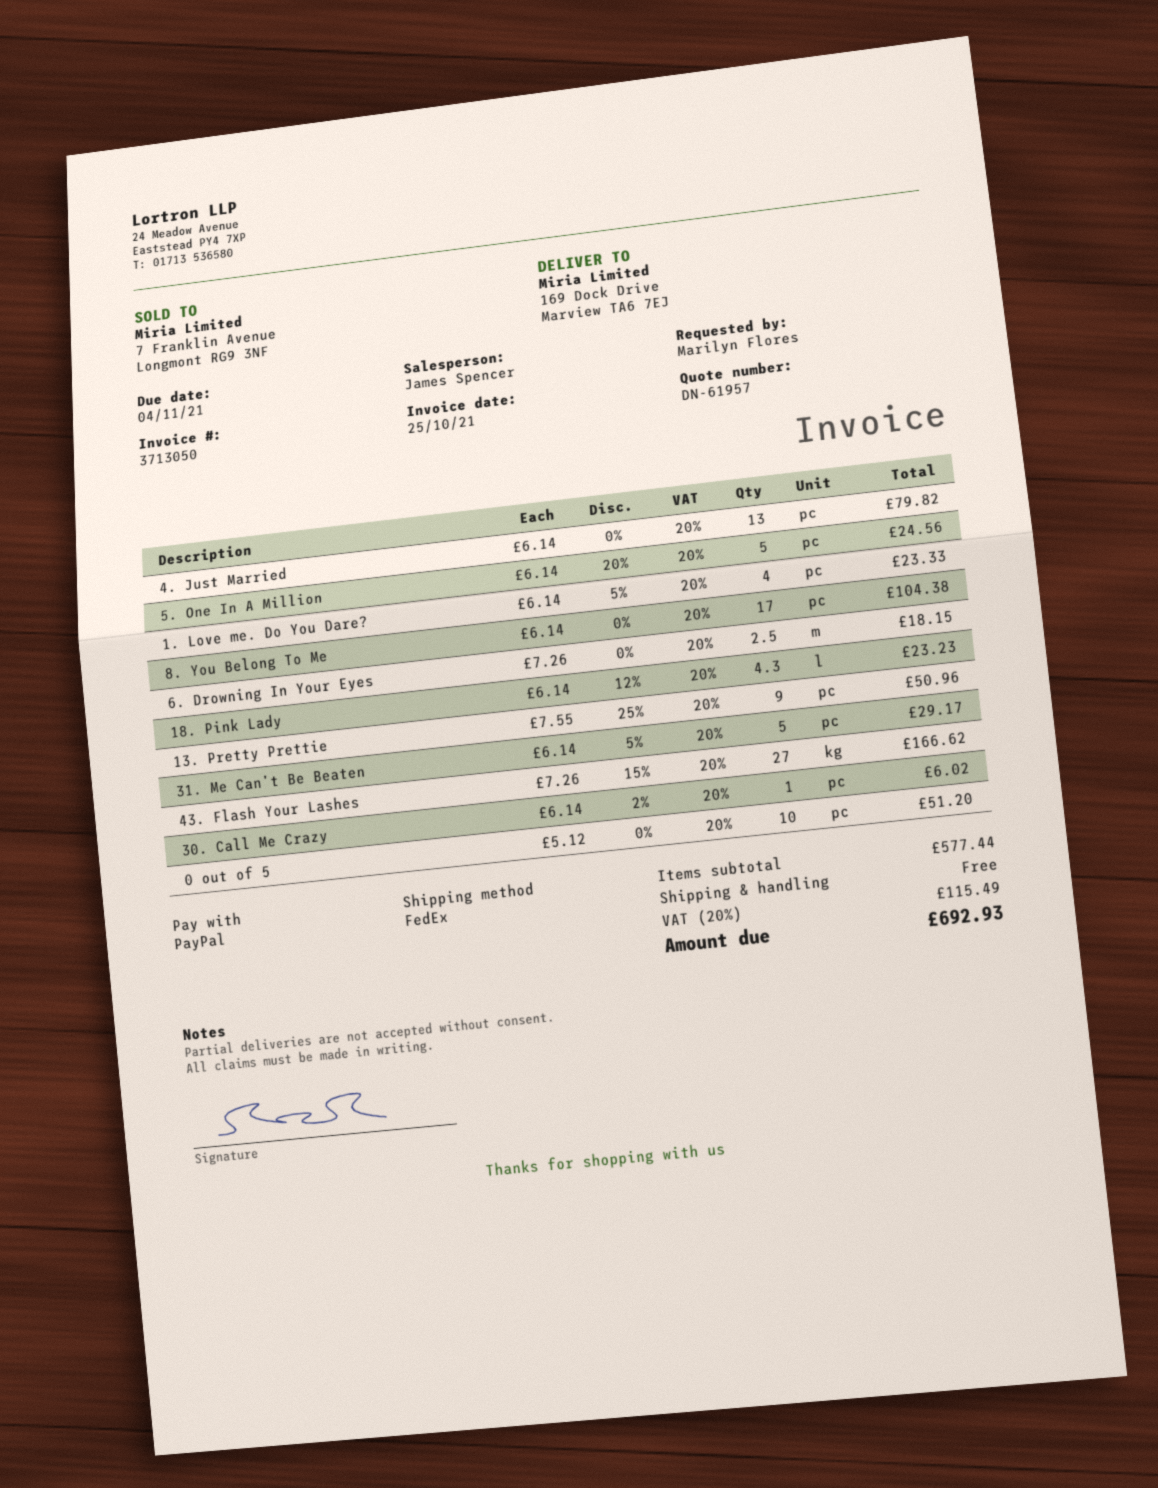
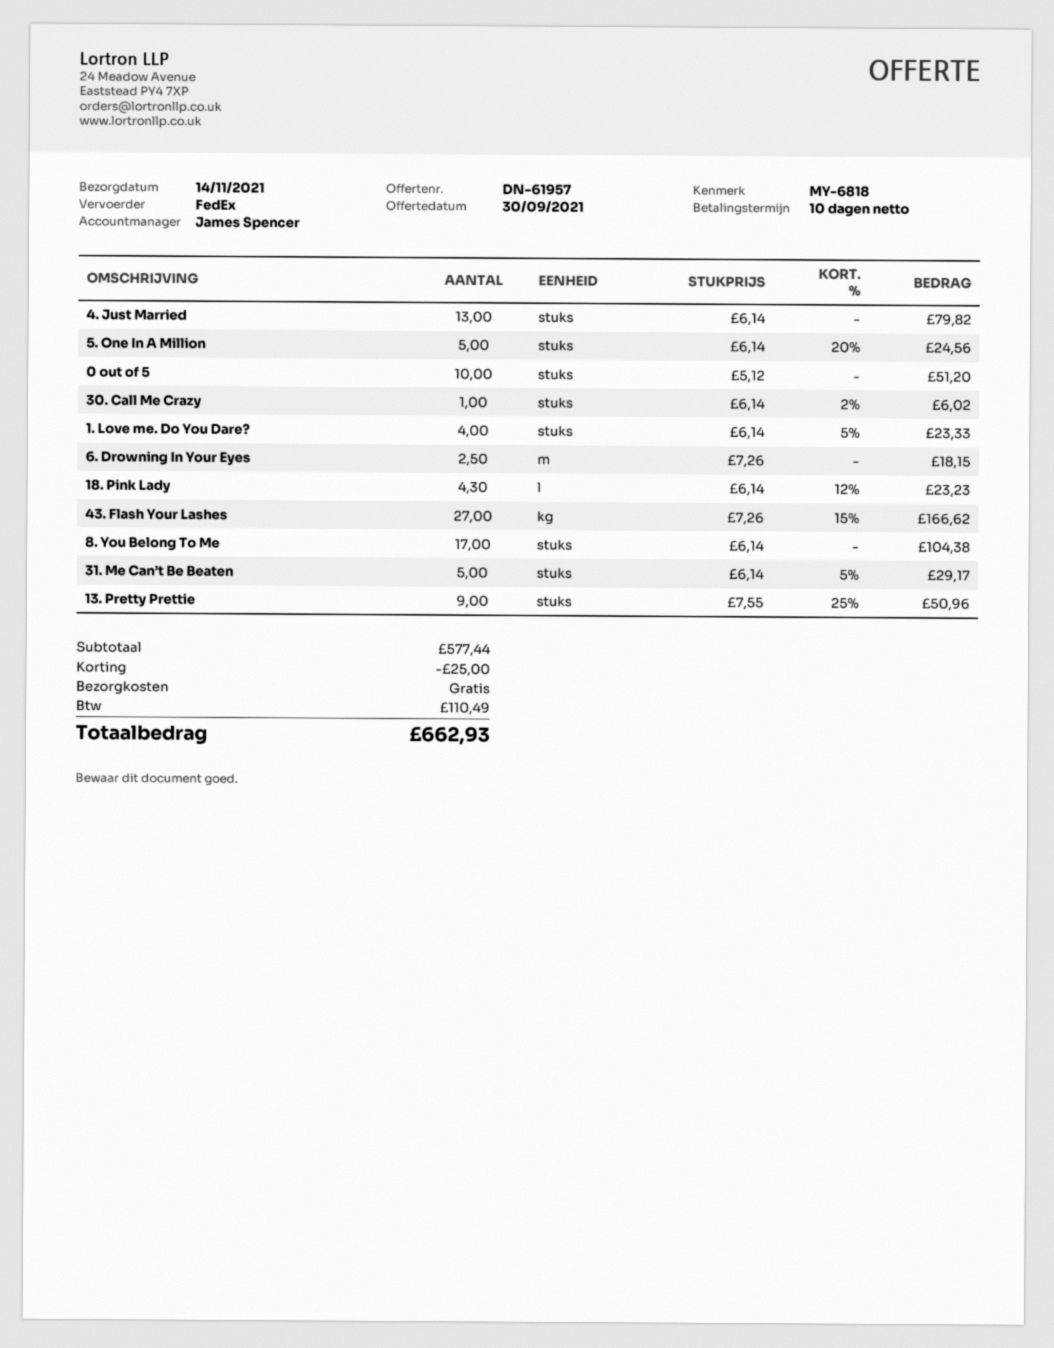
discount: none -> 25.00
tax: 115.49 -> 110.49
total: 692.93 -> 662.93

